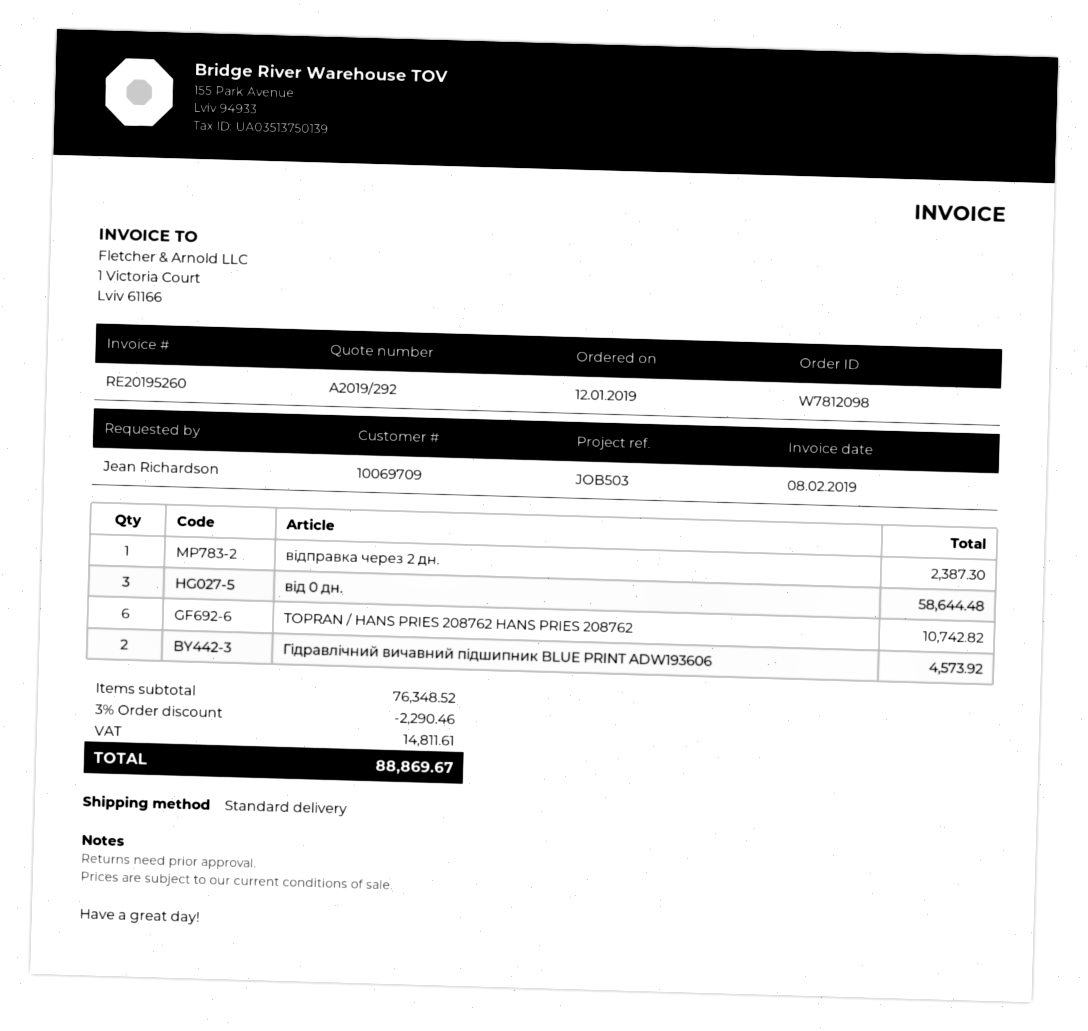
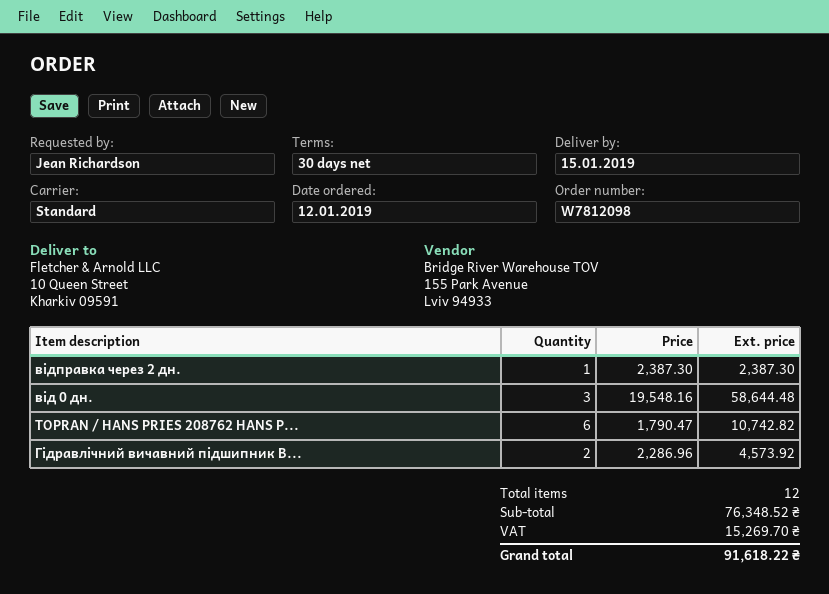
discount: 3% = 2290.46 -> none
tax: 14811.61 -> 15269.70
total: 88869.67 -> 91618.22

